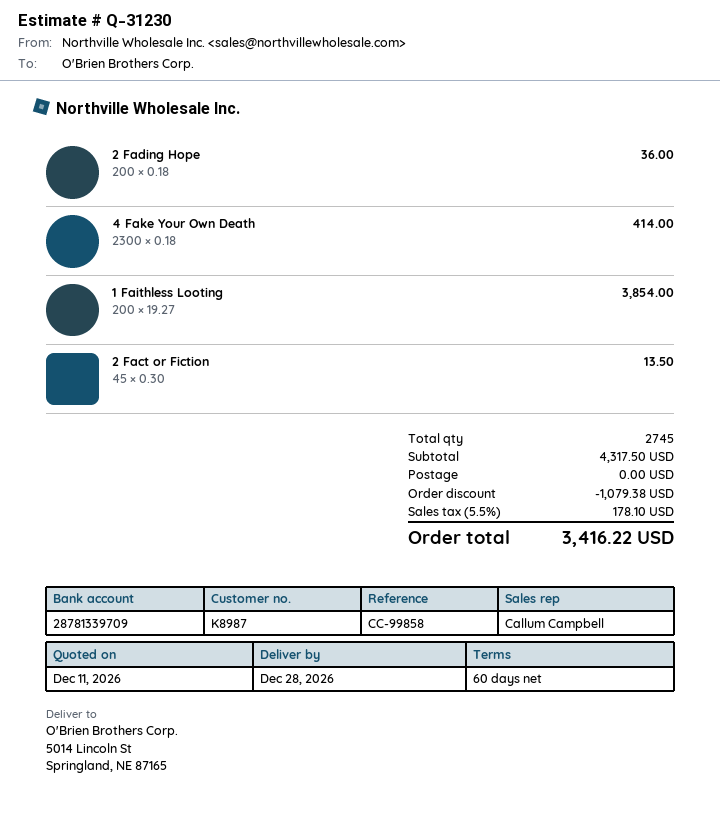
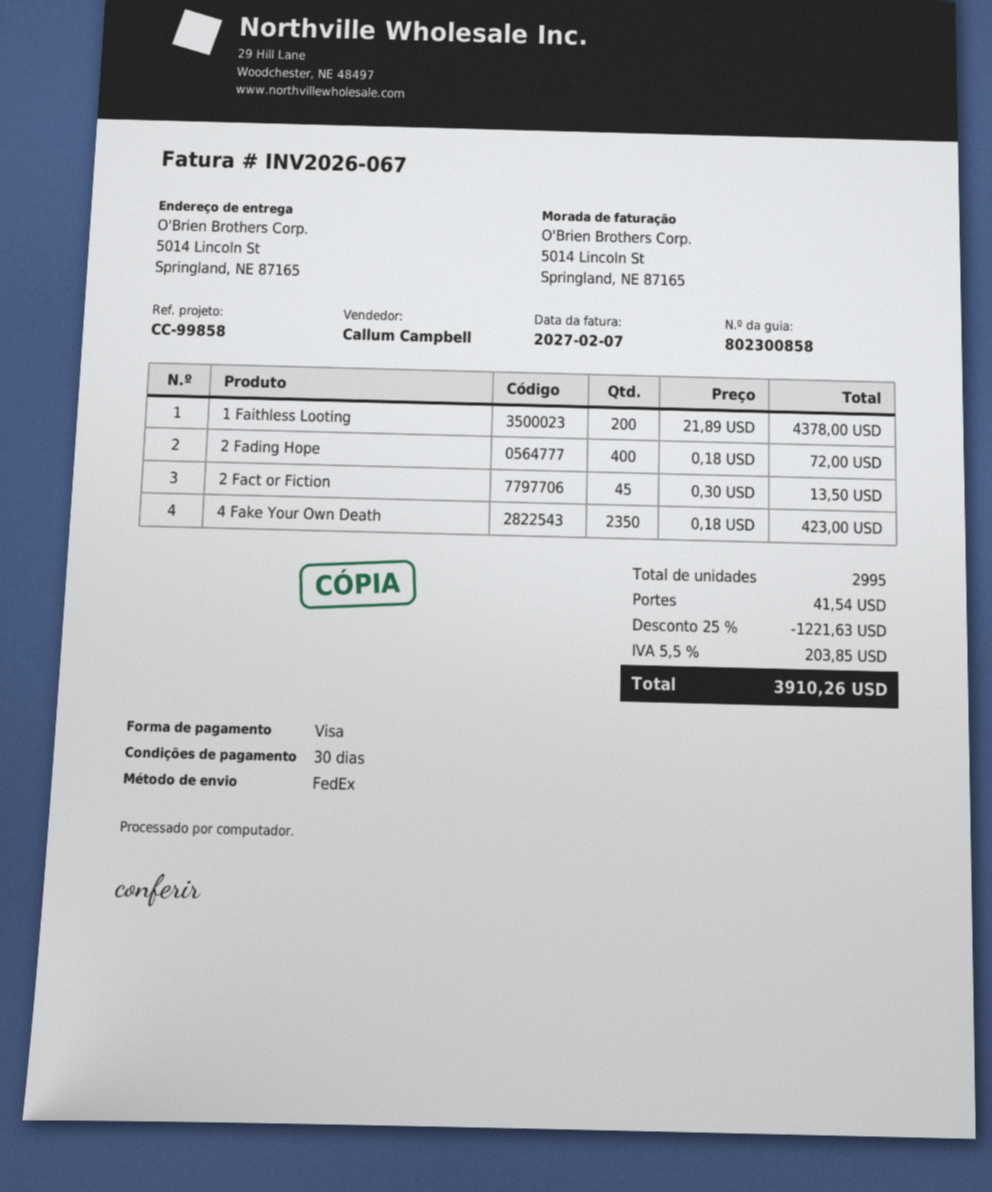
payment terms: 60 days -> 30 days
2 Fading Hope: 200 x 0.18 = 36.00 -> 400 x 0.18 = 72.00
4 Fake Your Own Death: 2300 x 0.18 = 414.00 -> 2350 x 0.18 = 423.00
1 Faithless Looting: 200 x 19.27 = 3854.00 -> 200 x 21.89 = 4378.00
total quantity: 2745 -> 2995
discount: 1079.38 -> 1221.63
shipping: 0.00 -> 41.54
tax: 5.5% = 178.10 -> 5.5% = 203.85
total: 3416.22 -> 3910.26

